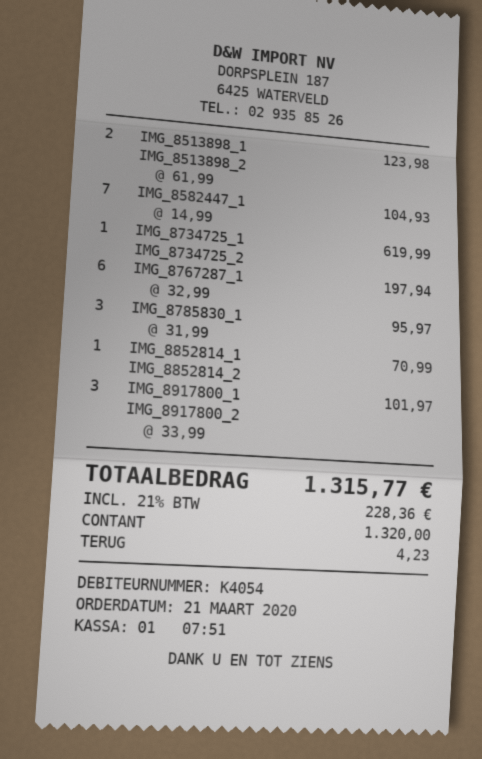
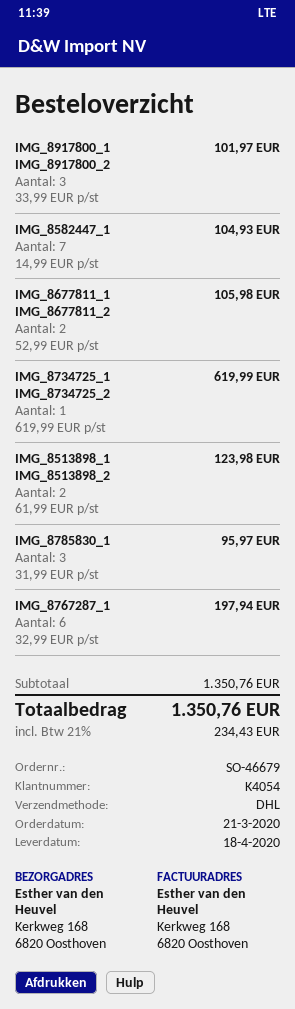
IMG_8852814_1 IMG_8852814_2: 1 x 70.99 = 70.99 -> none
IMG_8677811_1 IMG_8677811_2: none -> 2 x 52.99 = 105.98
tax: 21% = 228.36 -> 21% = 234.43
total: 1315.77 -> 1350.76

